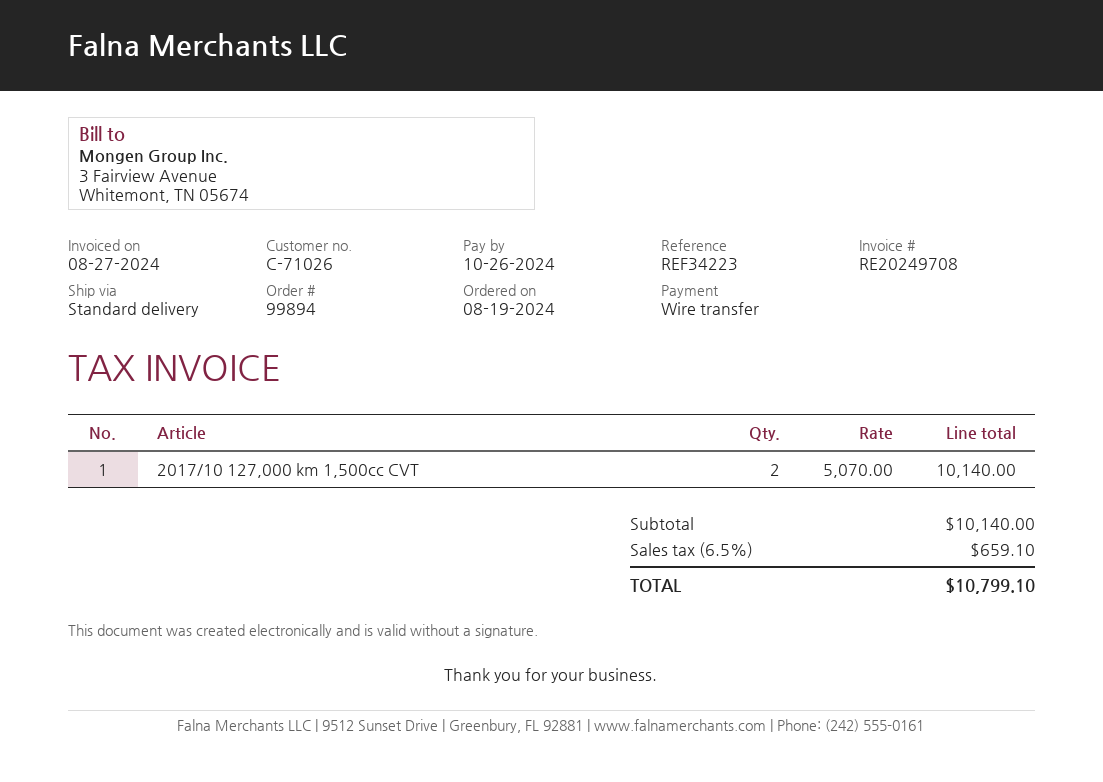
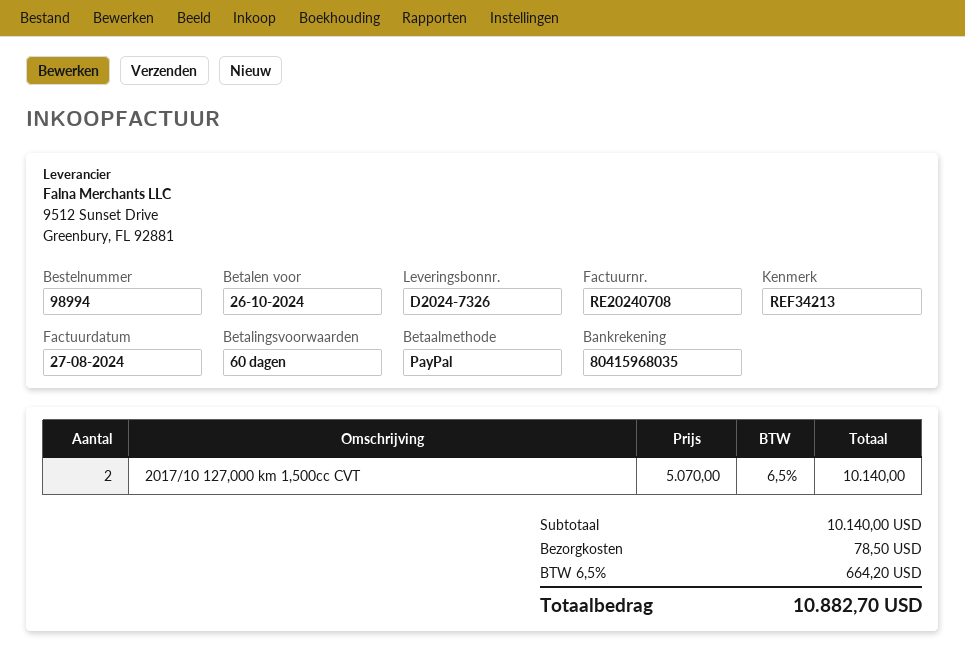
order number: 99894 -> 98994
invoice number: RE20249708 -> RE20240708
reference: REF34223 -> REF34213
payment method: bank transfer -> PayPal
shipping: none -> 78.50
tax: 6.5% = 659.10 -> 6.5% = 664.20
total: 10799.10 -> 10882.70

